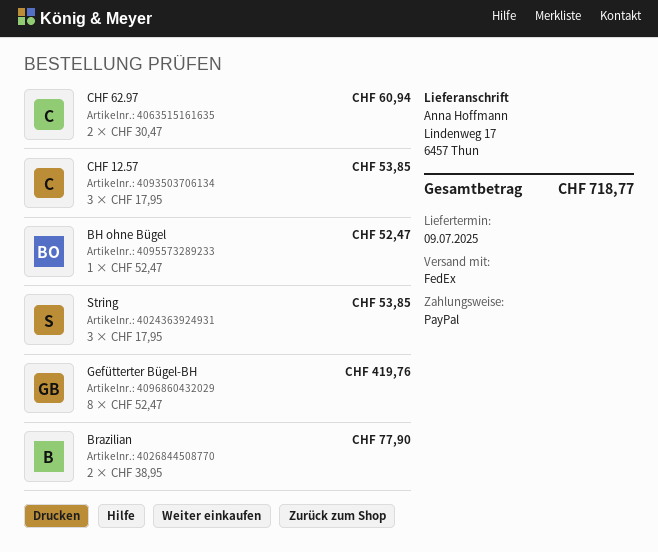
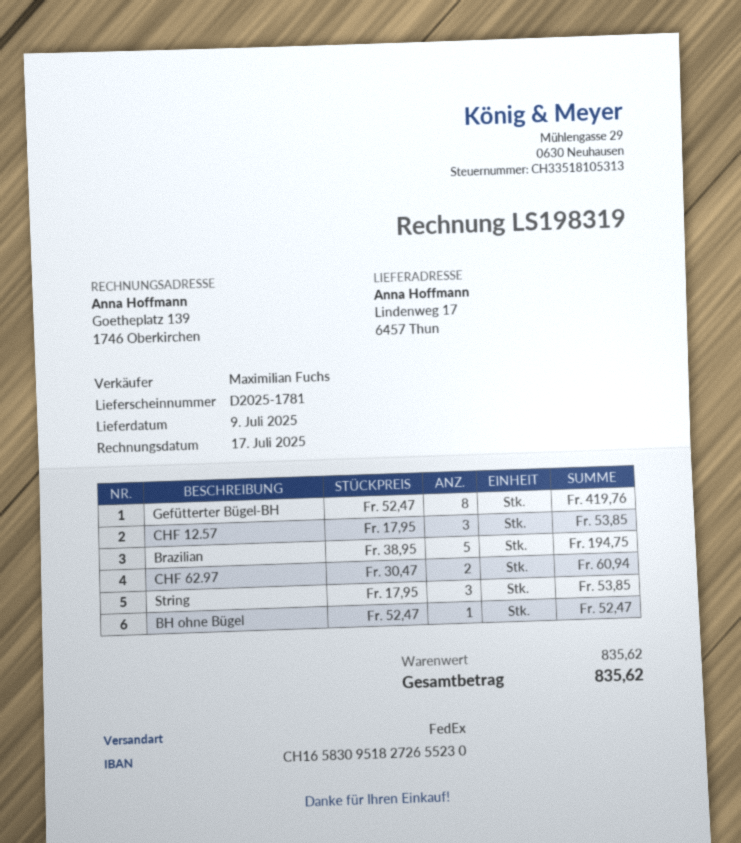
Brazilian: 2 x 38.95 = 77.90 -> 5 x 38.95 = 194.75
total: 718.77 -> 835.62

